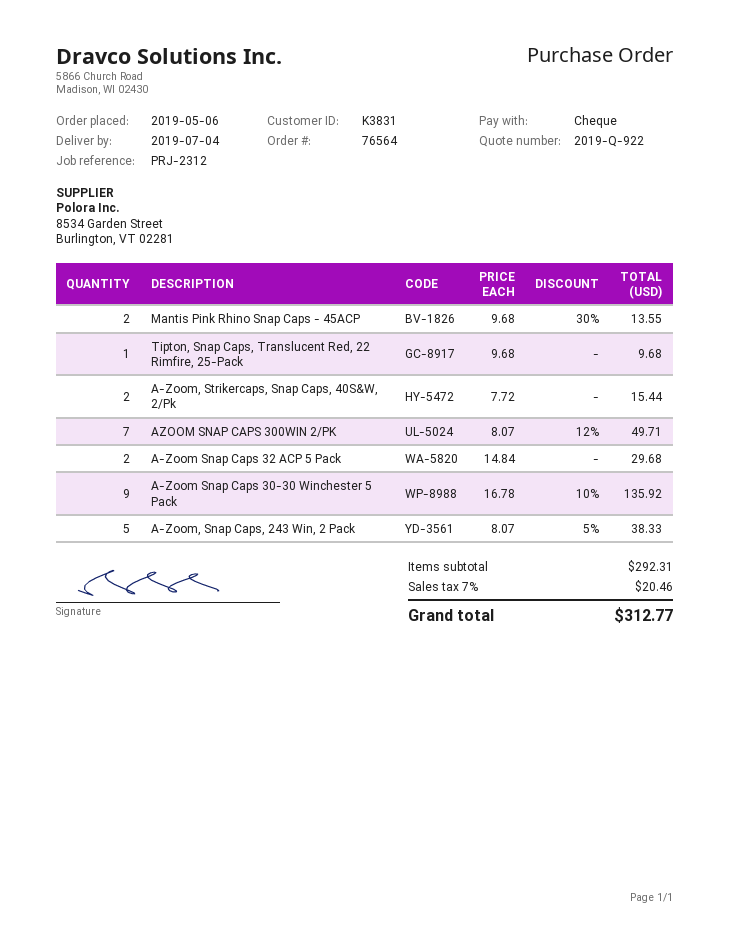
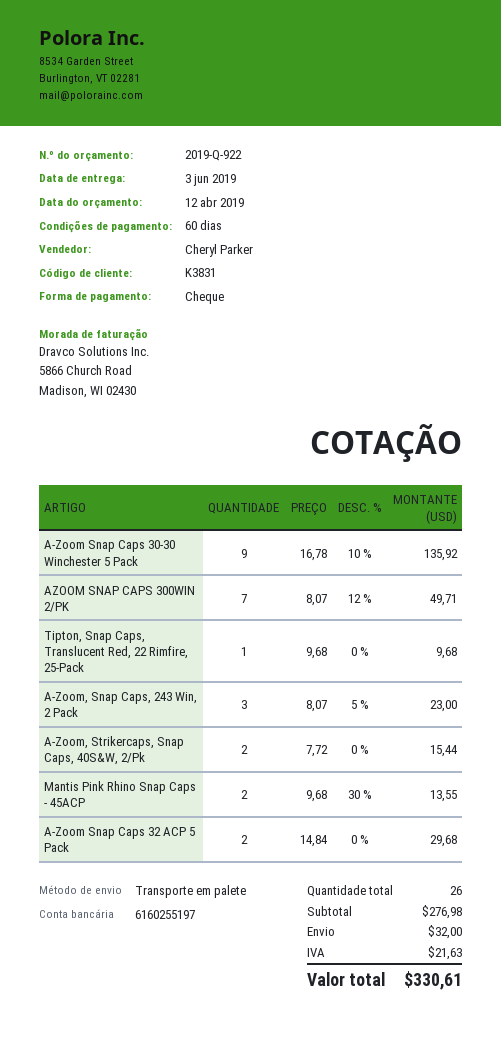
delivery date: 2019-07-04 -> 2019-06-03
A-Zoom, Snap Caps, 243 Win, 2 Pack: 5 x 8.07 - 5% = 38.33 -> 3 x 8.07 - 5% = 23.00
subtotal: 292.31 -> 276.98
shipping: none -> 32.00
tax: 20.46 -> 21.63
total: 312.77 -> 330.61

